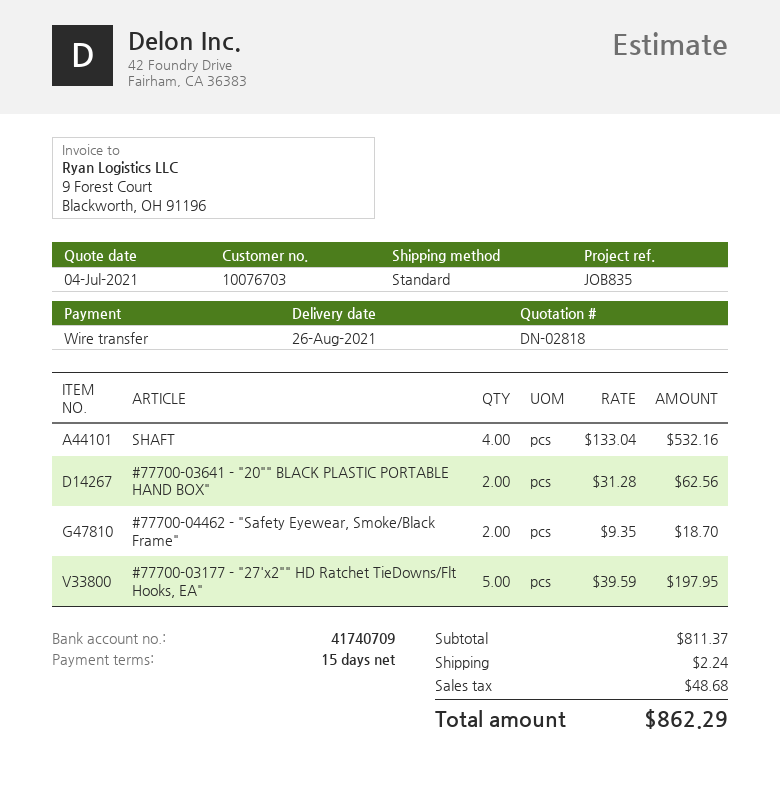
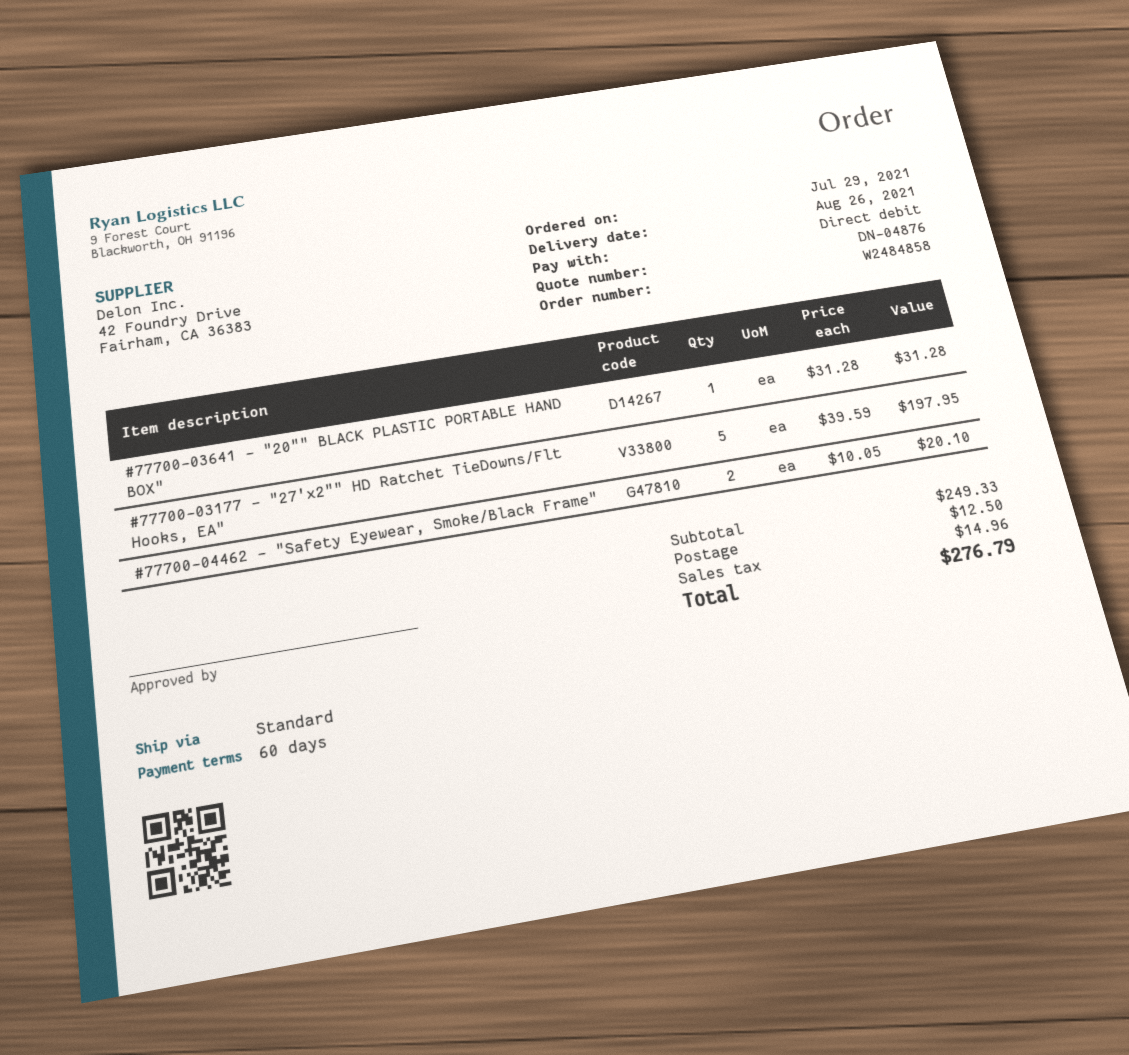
quote number: DN-02818 -> DN-04876
payment terms: 15 days -> 60 days
payment method: bank transfer -> direct debit
SHAFT: 4 x 133.04 = 532.16 -> none
#77700-03641 - "20"" BLACK PLASTIC PORTABLE HAND BOX": 2 x 31.28 = 62.56 -> 1 x 31.28 = 31.28
#77700-04462 - "Safety Eyewear, Smoke/Black Frame": 2 x 9.35 = 18.70 -> 2 x 10.05 = 20.10
subtotal: 811.37 -> 249.33
shipping: 2.24 -> 12.50
tax: 48.68 -> 14.96
total: 862.29 -> 276.79

